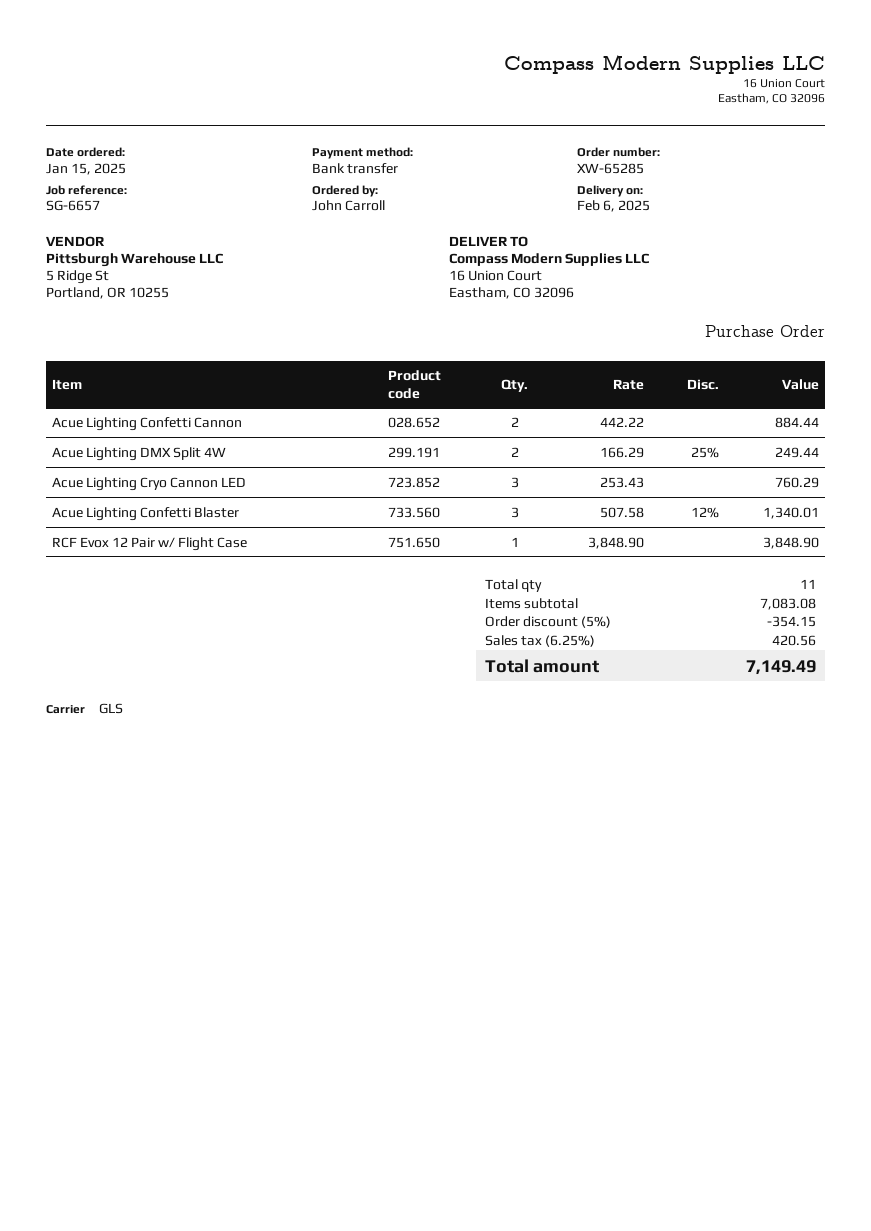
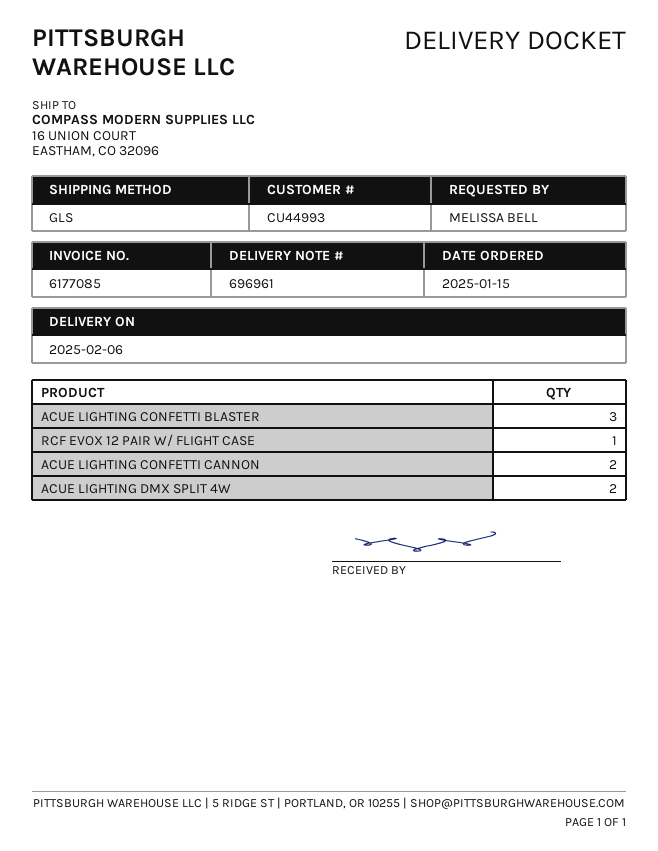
ordered by: John Carroll -> MELISSA BELL
Acue Lighting Cryo Cannon LED: 3 -> none

